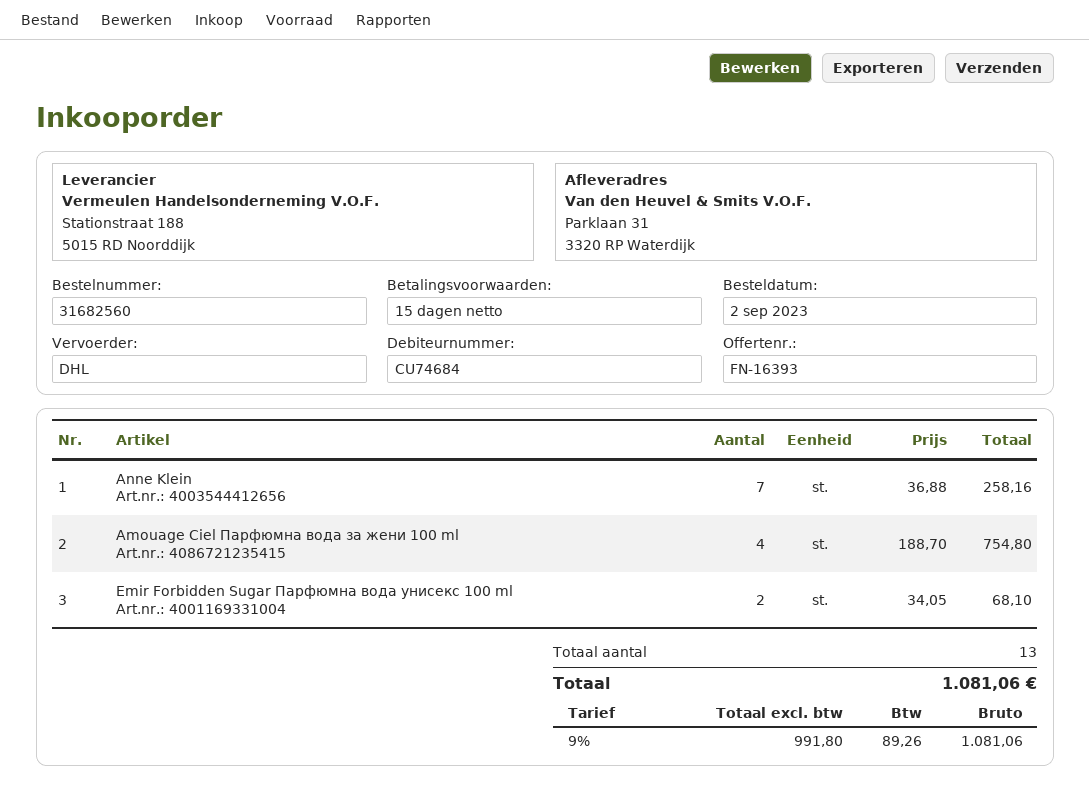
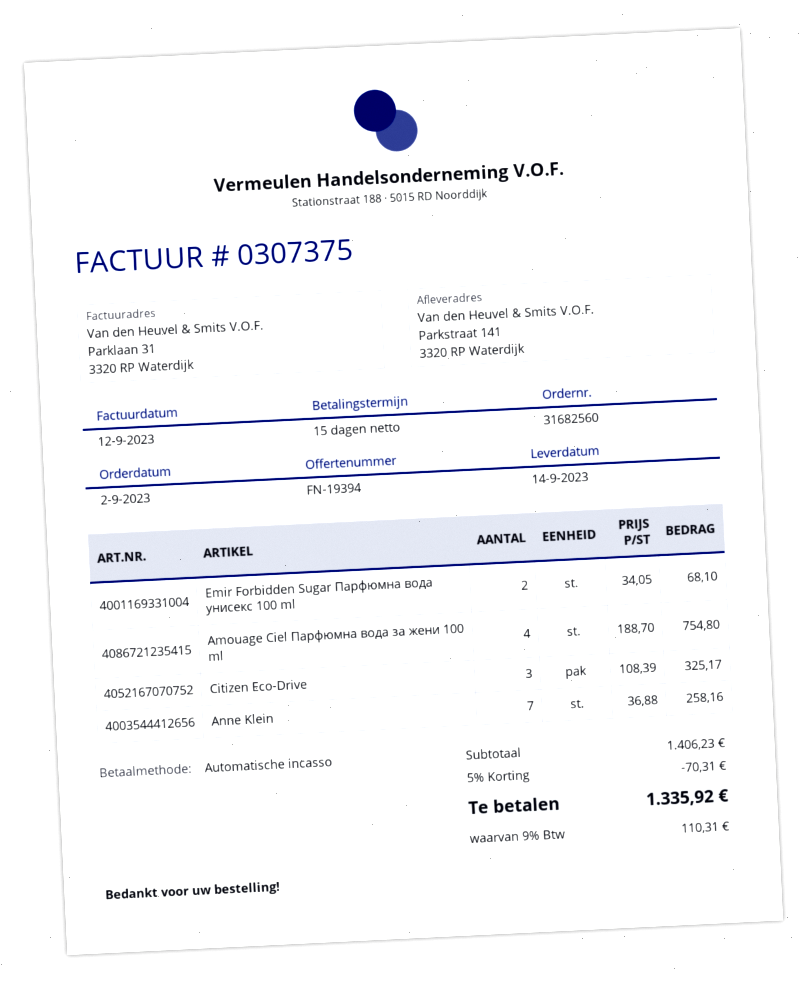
quote number: FN-16393 -> FN-19394
ship to: Parklaan 31, 3320 RP Waterdijk -> Parkstraat 141, 3320 RP Waterdijk
Citizen Eco-Drive: none -> 3 x 108.39 = 325.17
discount: none -> 5% = 70.31
tax: 9% = 89.26 -> 9% = 110.31
total: 1081.06 -> 1335.92

